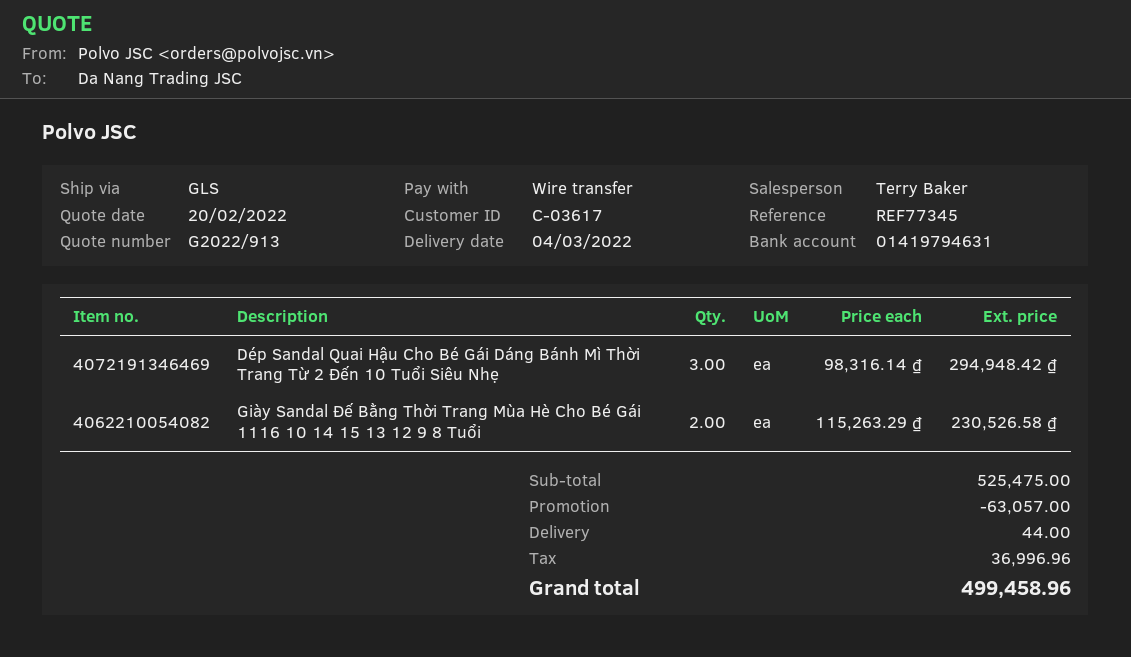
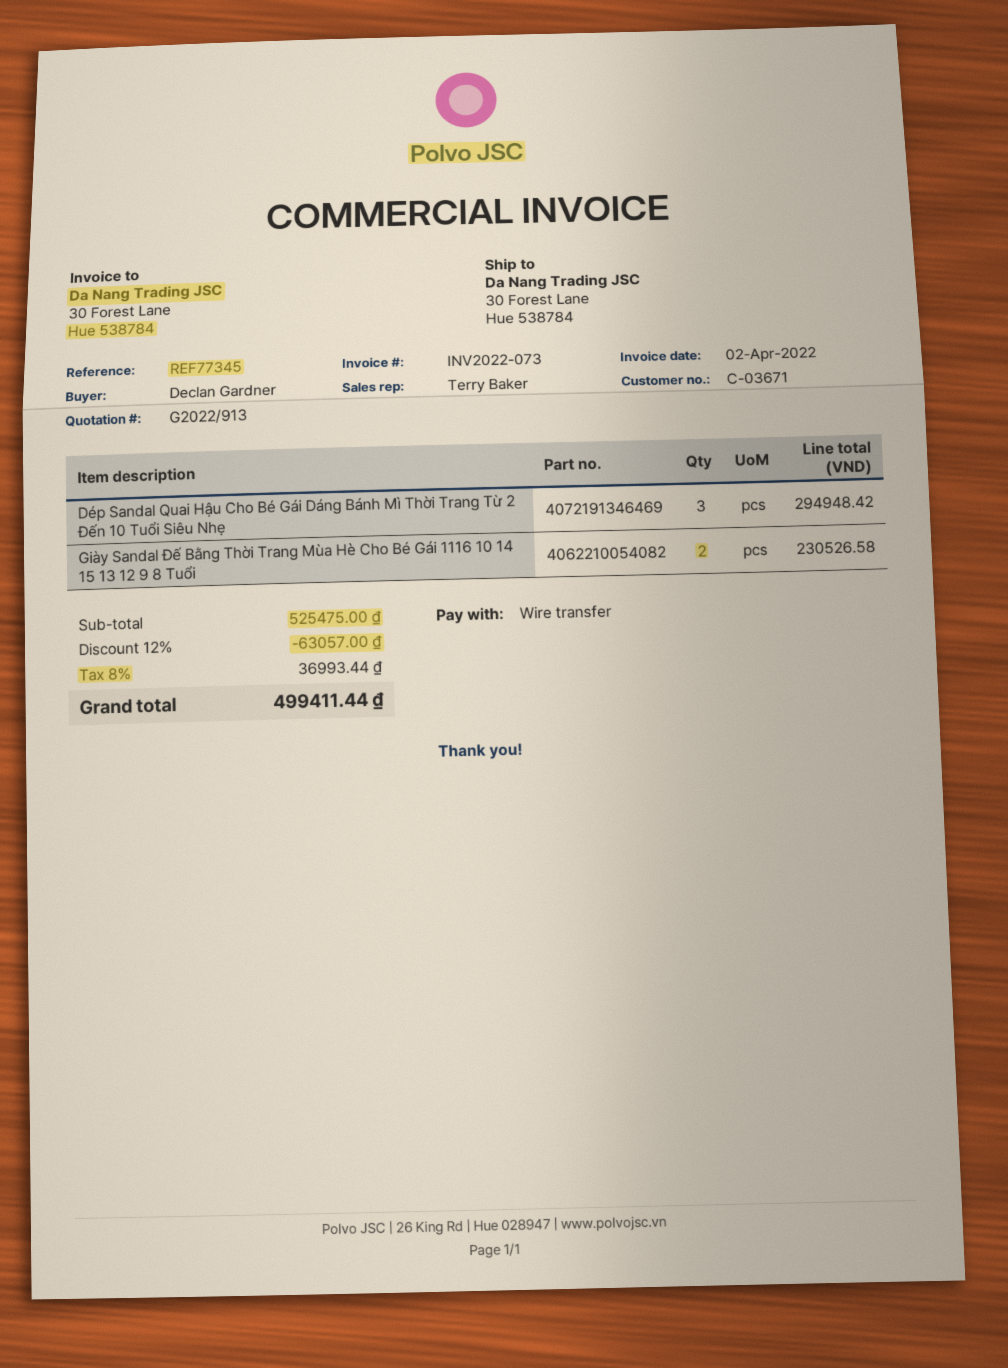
customer number: C-03617 -> C-03671
shipping: 44.00 -> none
tax: 36996.96 -> 36993.44
total: 499458.96 -> 499411.44

